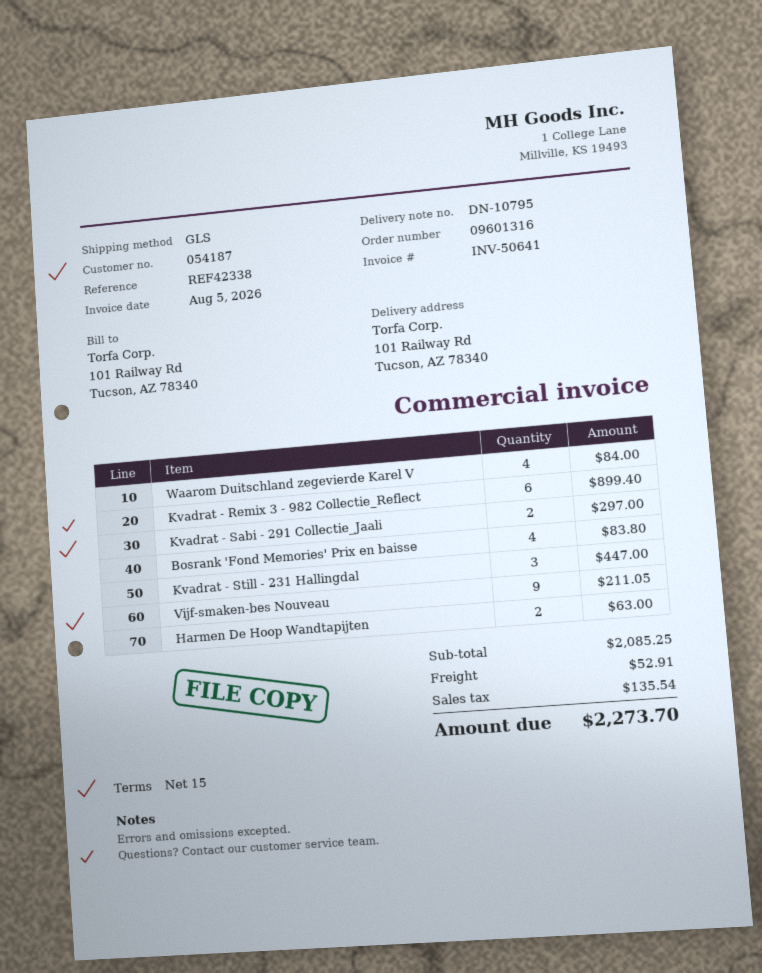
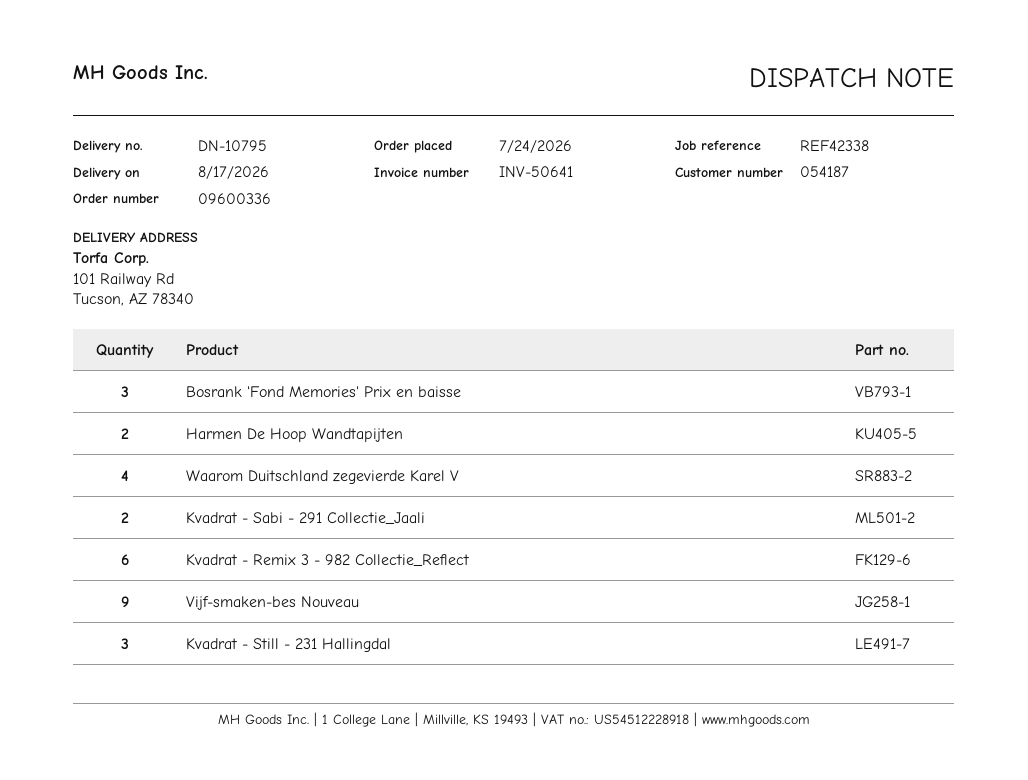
order number: 09601316 -> 09600336
Bosrank 'Fond Memories' Prix en baisse: 4 -> 3

